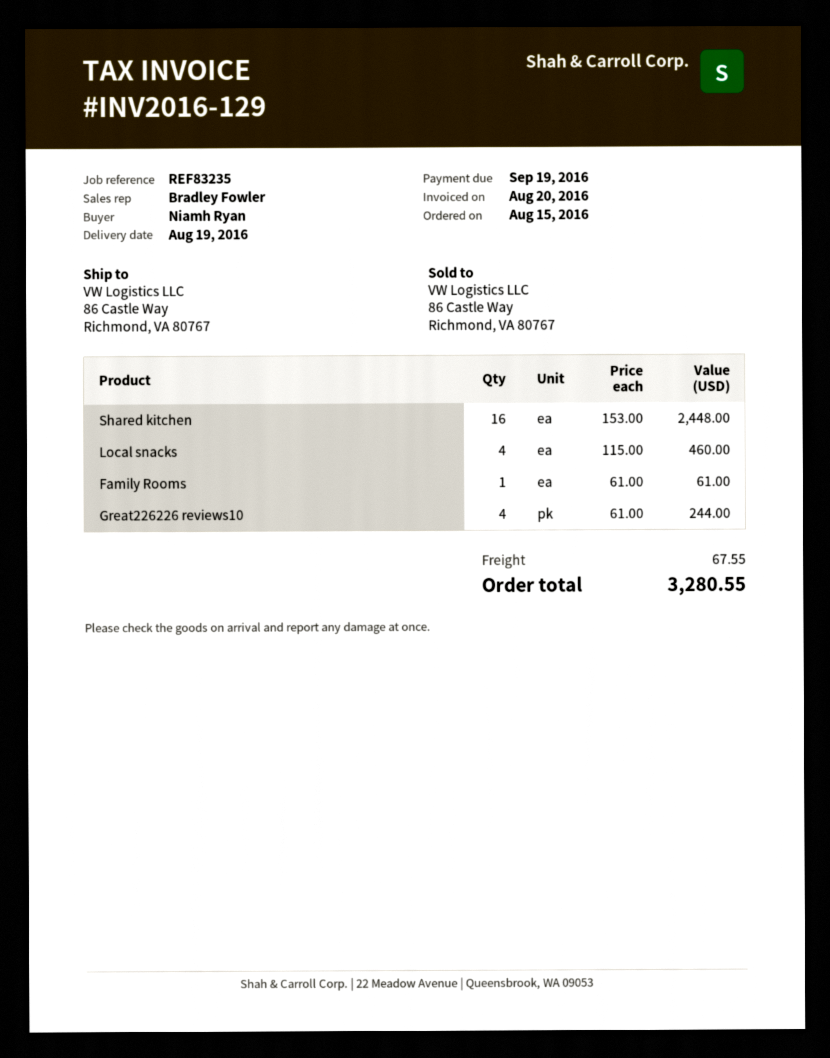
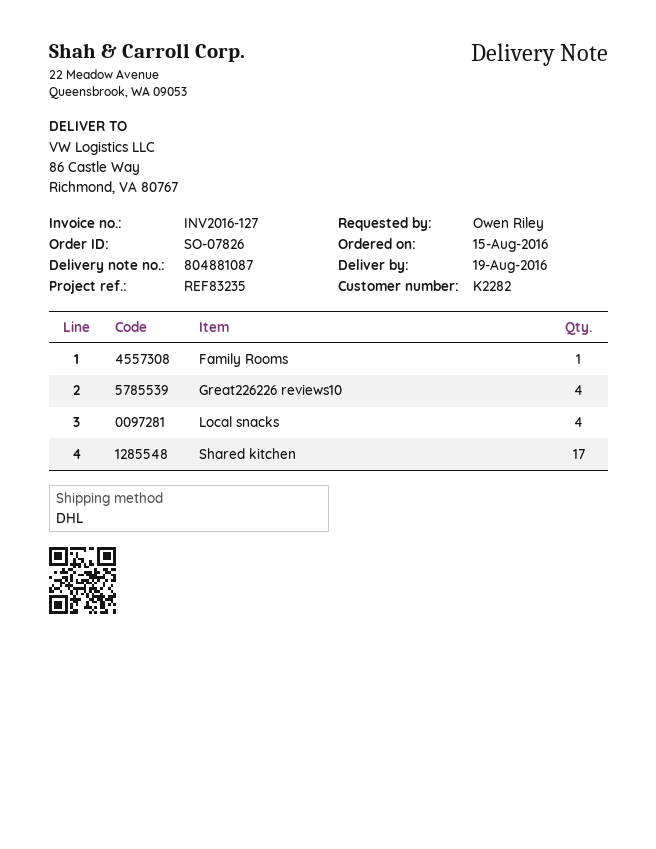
invoice number: INV2016-129 -> INV2016-127
ordered by: Niamh Ryan -> Owen Riley
Shared kitchen: 16 -> 17

